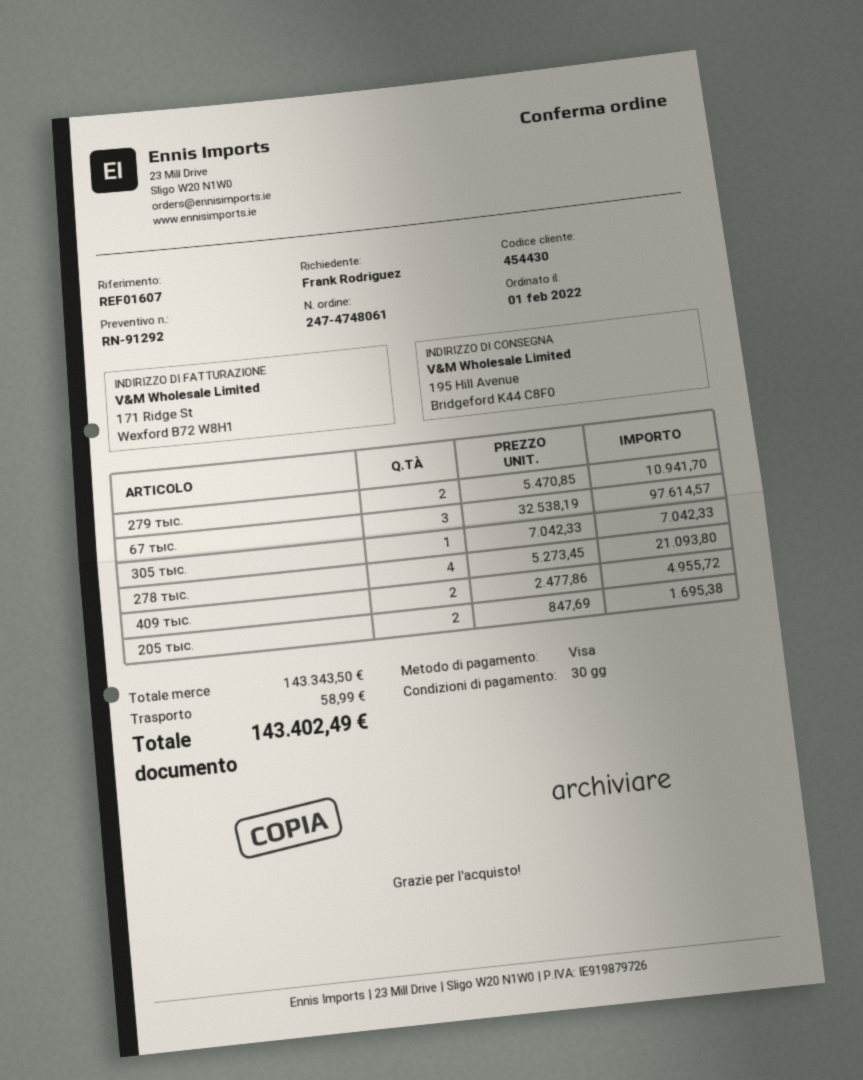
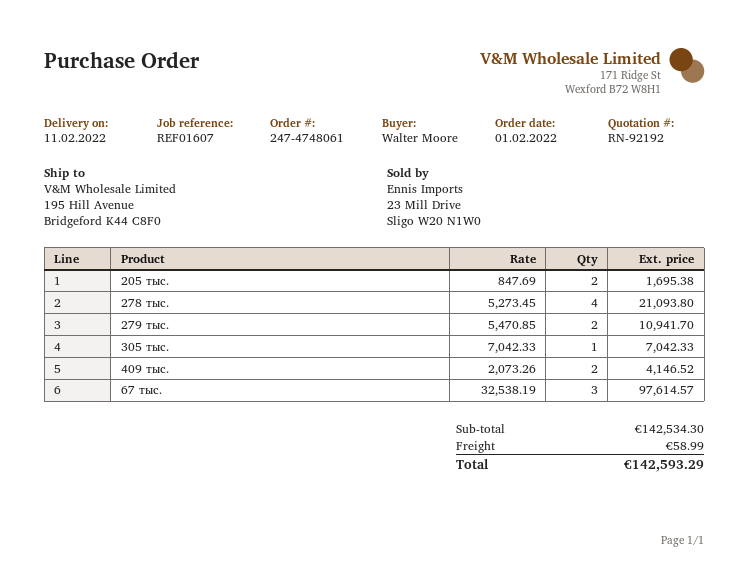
quote number: RN-91292 -> RN-92192
ordered by: Frank Rodriguez -> Walter Moore
409 тыс.: 2 x 2477.86 = 4955.72 -> 2 x 2073.26 = 4146.52
subtotal: 143343.50 -> 142534.30
total: 143402.49 -> 142593.29

